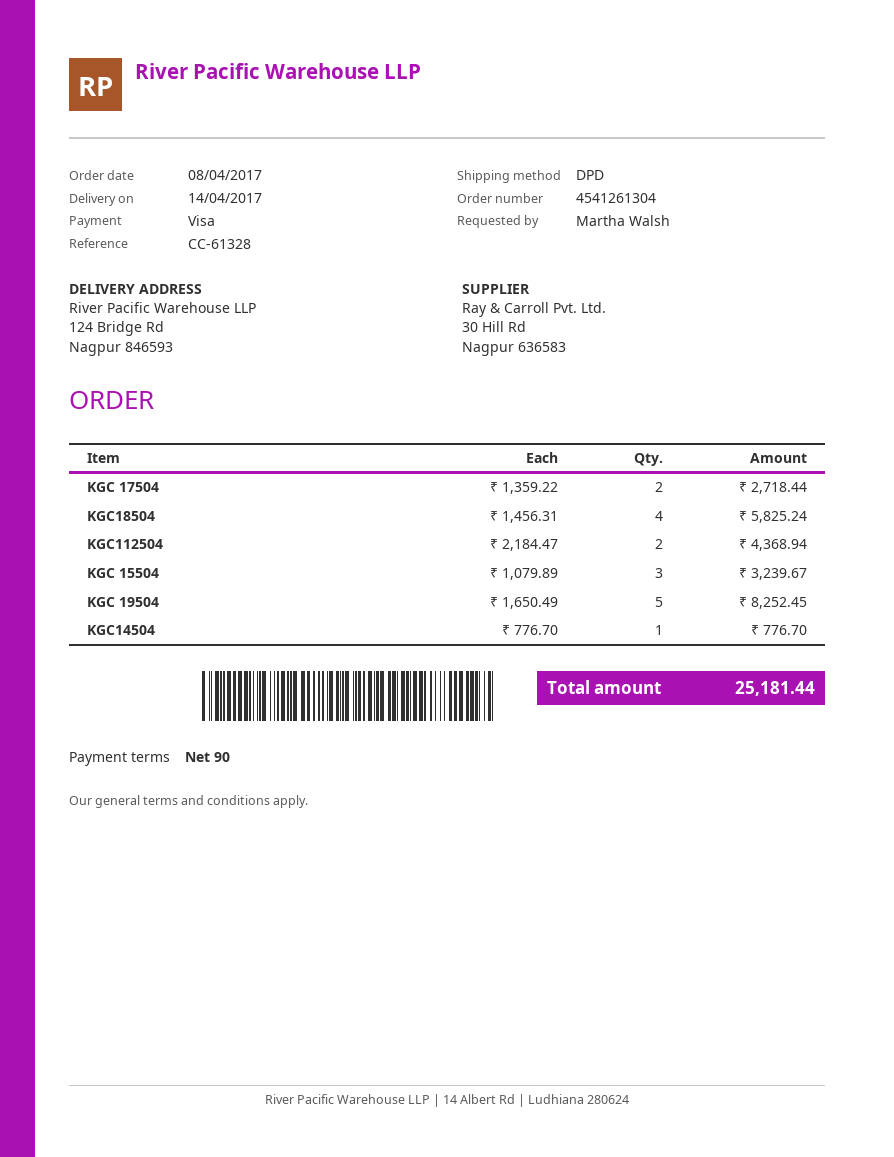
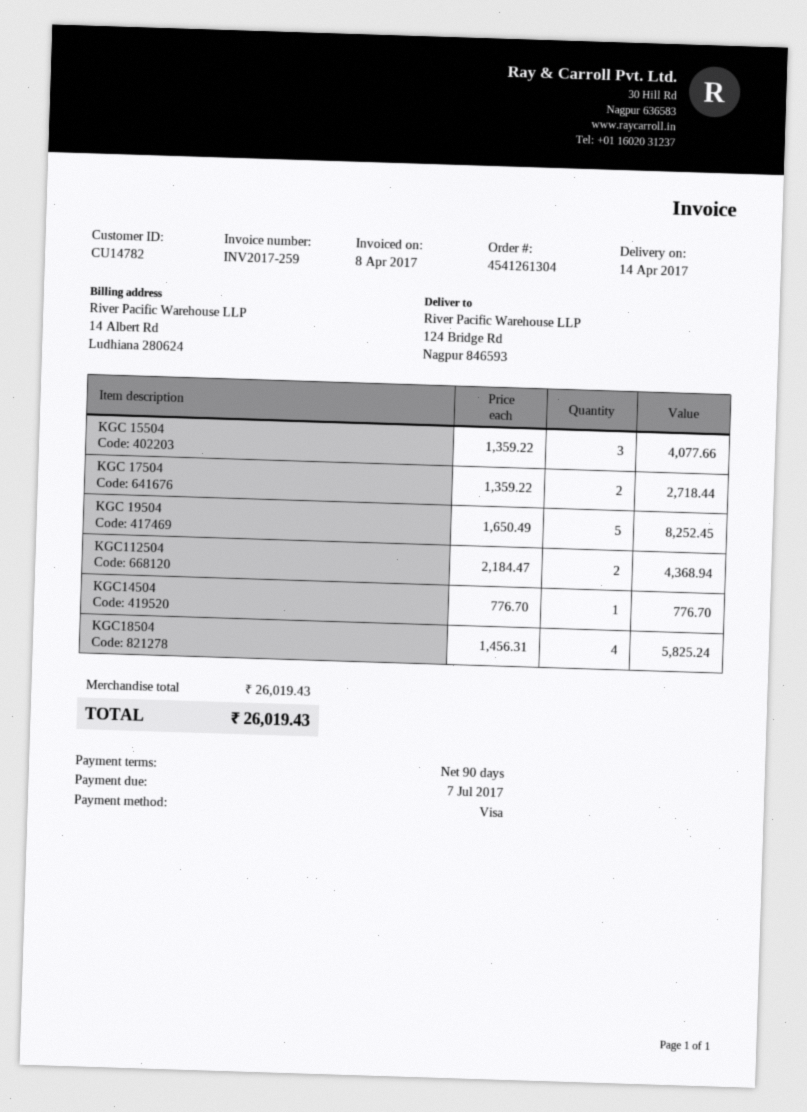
KGC 15504: 3 x 1079.89 = 3239.67 -> 3 x 1359.22 = 4077.66
total: 25181.44 -> 26019.43

